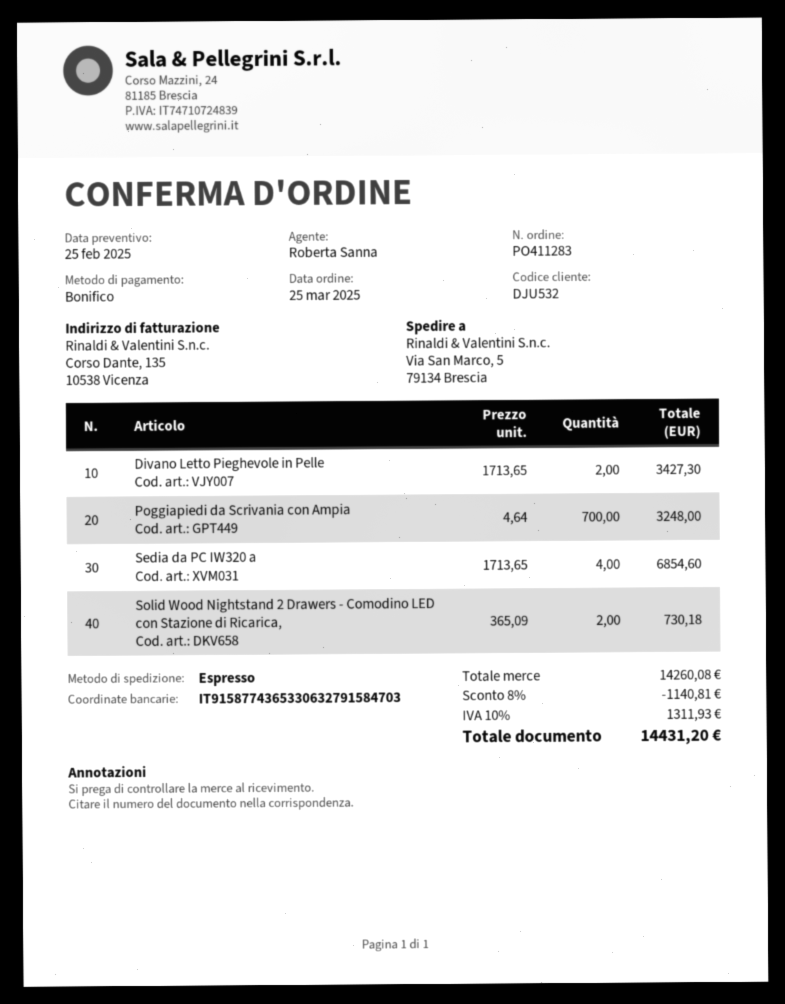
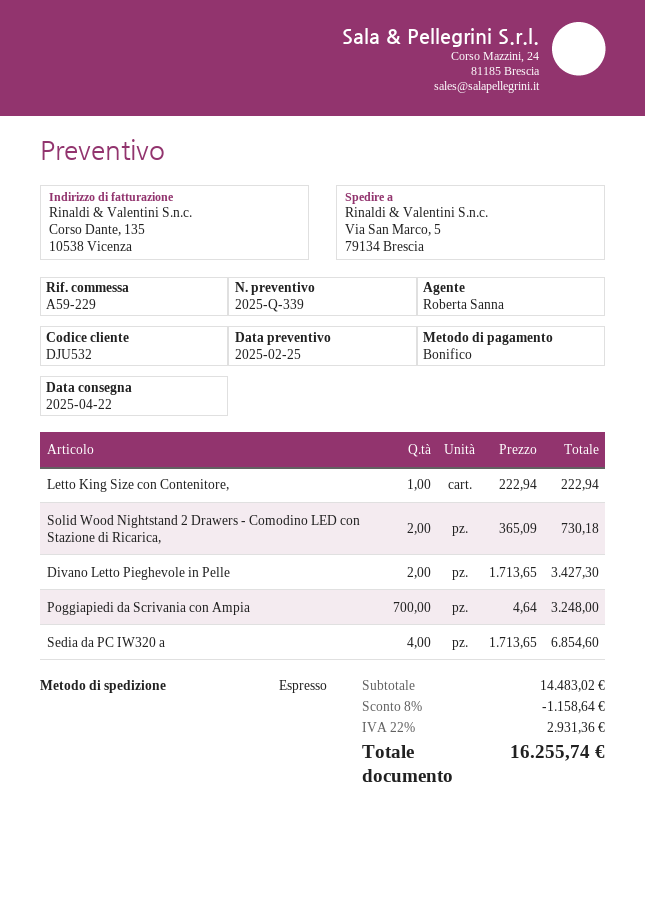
Letto King Size con Contenitore,: none -> 1 x 222.94 = 222.94
subtotal: 14260.08 -> 14483.02
discount: 8% = 1140.81 -> 8% = 1158.64
tax: 10% = 1311.93 -> 22% = 2931.36
total: 14431.20 -> 16255.74

